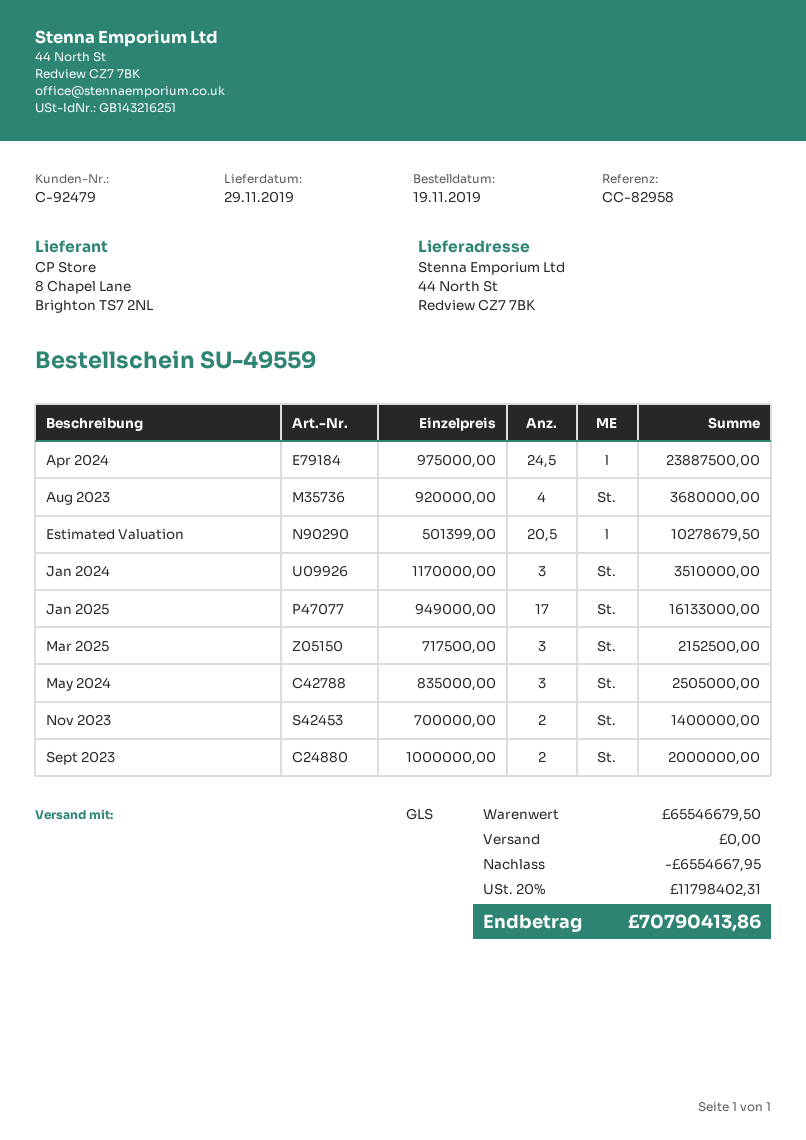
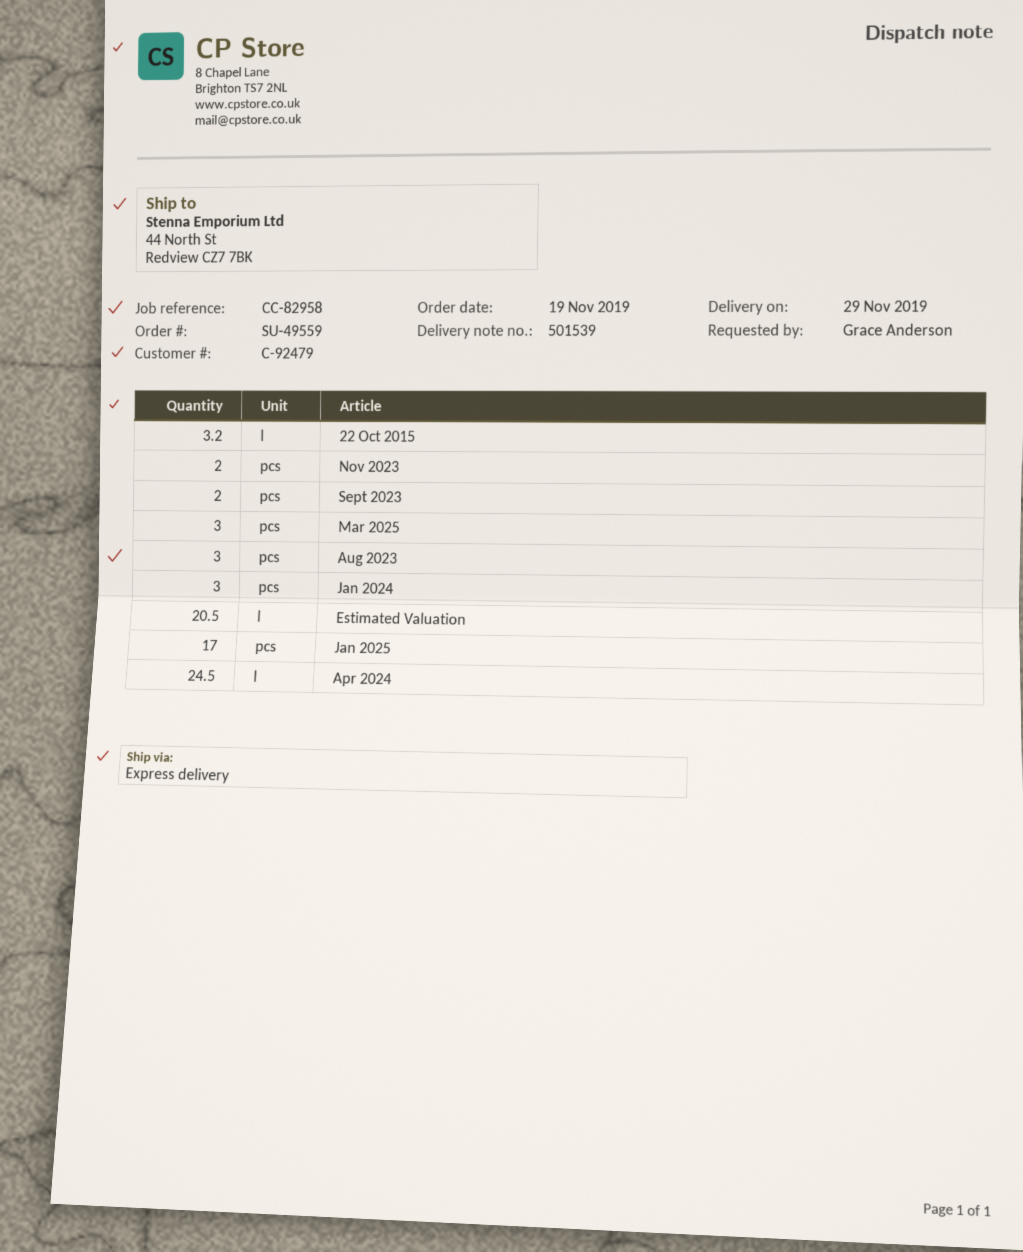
shipping method: GLS -> express
Aug 2023: 4 -> 3
May 2024: 3 -> none
22 Oct 2015: none -> 3.2

